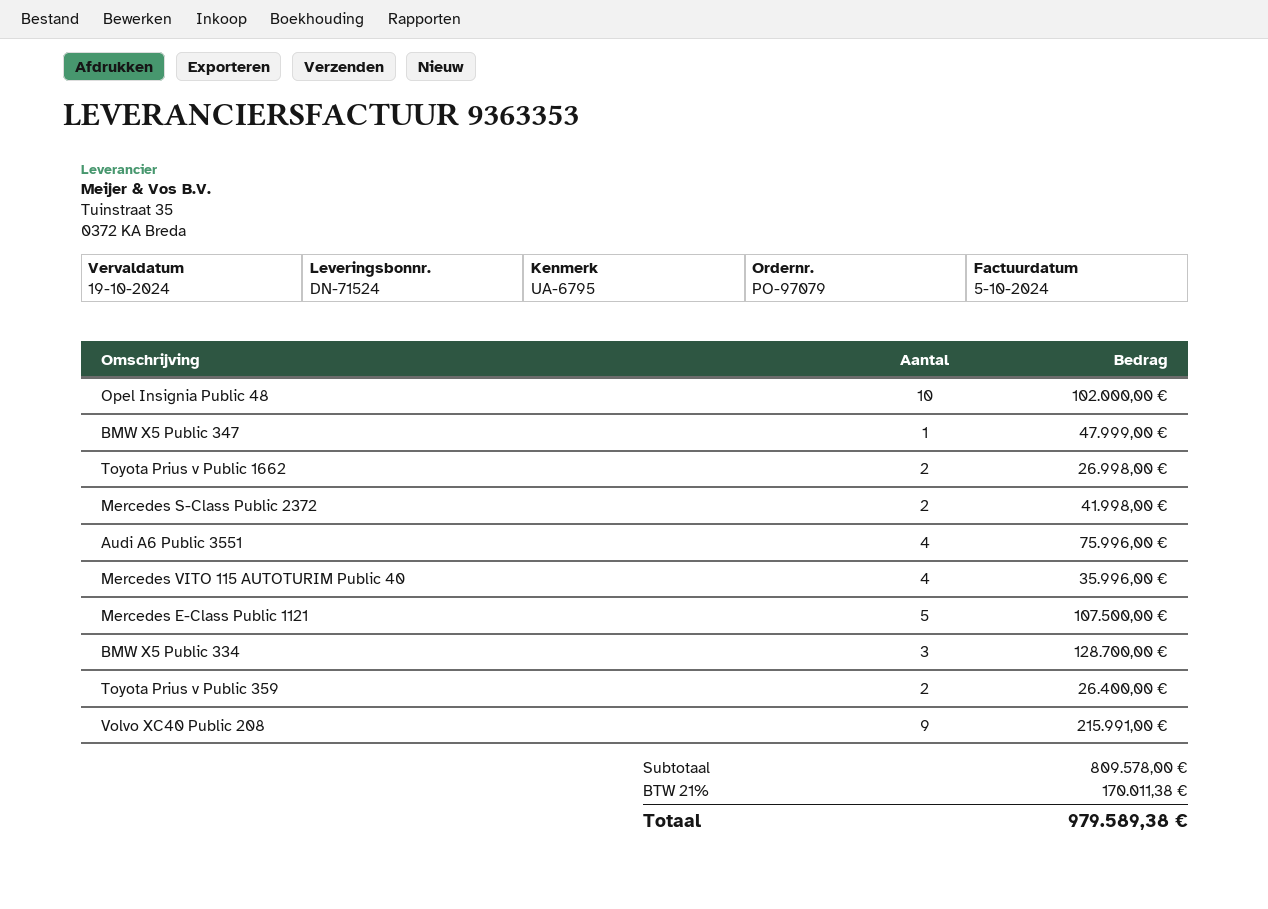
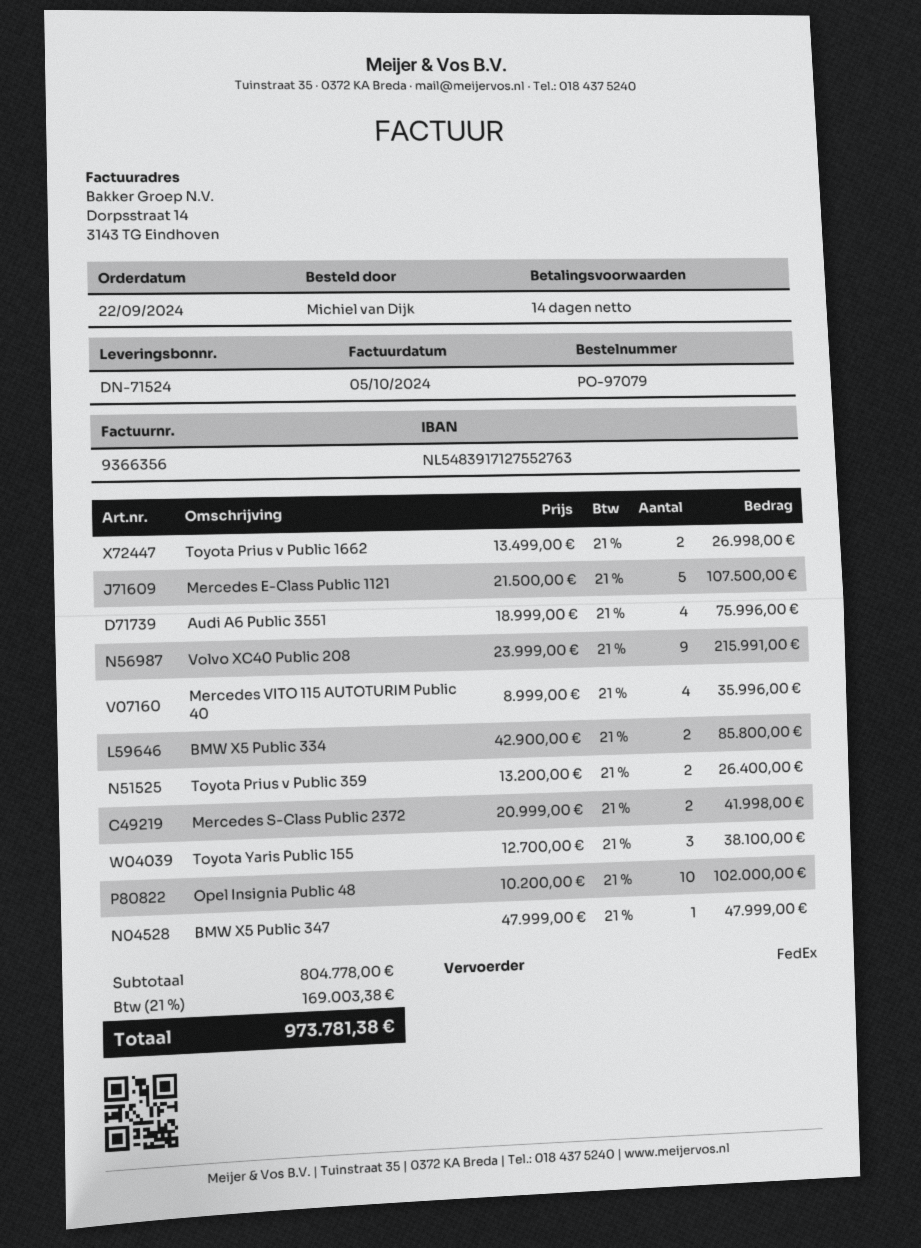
invoice number: 9363353 -> 9366356
BMW X5 Public 334: 3 for 128700.00 -> 2 for 85800.00
Toyota Yaris Public 155: none -> 3 for 38100.00
subtotal: 809578.00 -> 804778.00
tax: 21% = 170011.38 -> 21% = 169003.38
total: 979589.38 -> 973781.38

